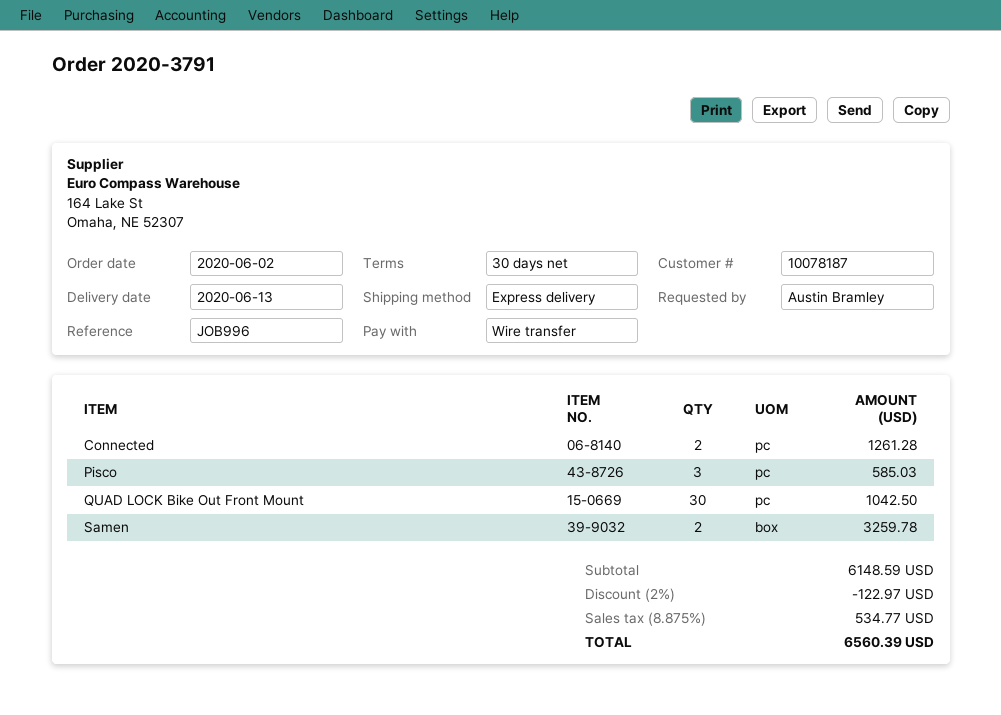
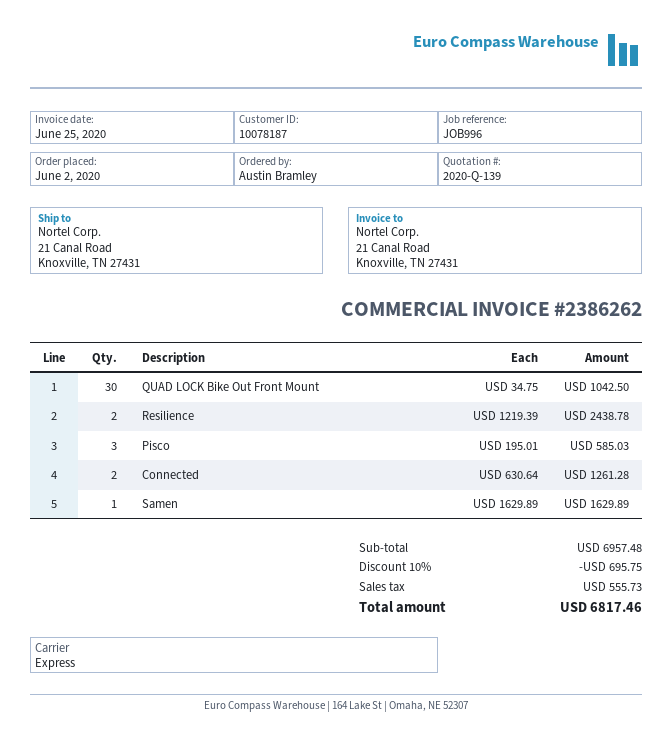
Samen: 2 for 3259.78 -> 1 for 1629.89
Resilience: none -> 2 for 2438.78
subtotal: 6148.59 -> 6957.48
discount: 2% = 122.97 -> 10% = 695.75
tax: 534.77 -> 555.73
total: 6560.39 -> 6817.46

